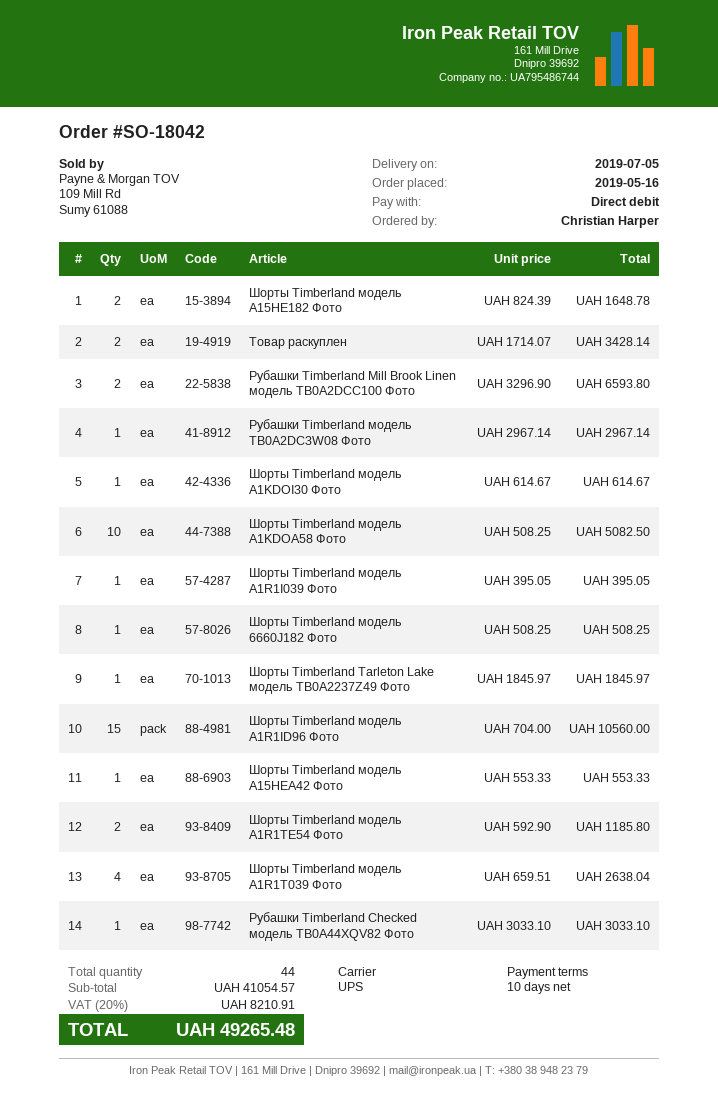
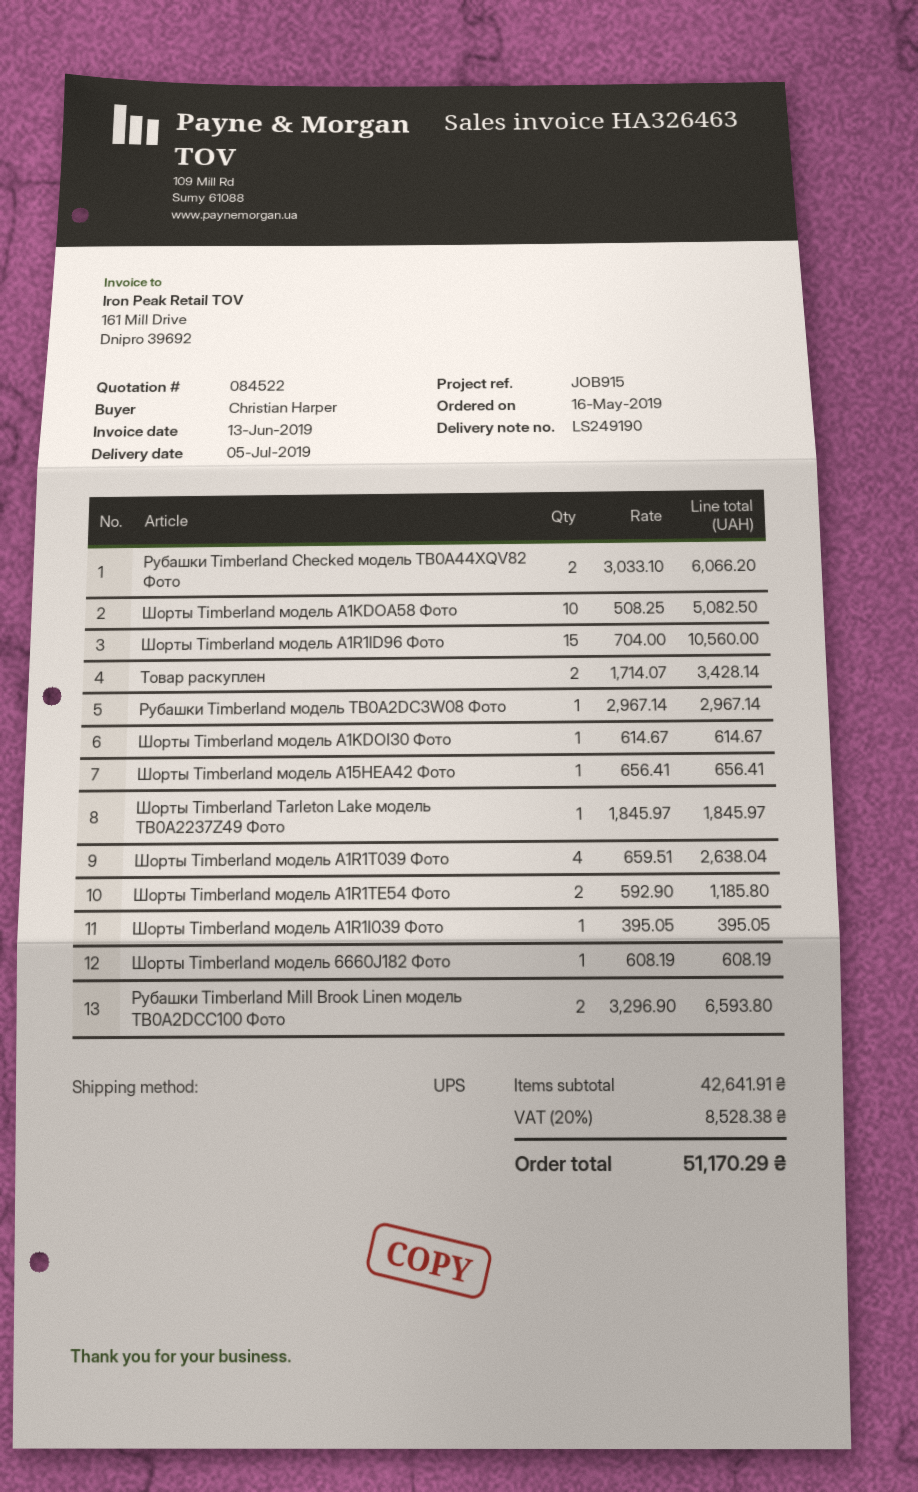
Шорты Timberland модель A15HE182 Фото: 2 x 824.39 = 1648.78 -> none
Шорты Timberland модель 6660J182 Фото: 1 x 508.25 = 508.25 -> 1 x 608.19 = 608.19
Шорты Timberland модель A15HEA42 Фото: 1 x 553.33 = 553.33 -> 1 x 656.41 = 656.41
Рубашки Timberland Checked модель TB0A44XQV82 Фото: 1 x 3033.10 = 3033.10 -> 2 x 3033.10 = 6066.20
subtotal: 41054.57 -> 42641.91
tax: 20% = 8210.91 -> 20% = 8528.38
total: 49265.48 -> 51170.29

